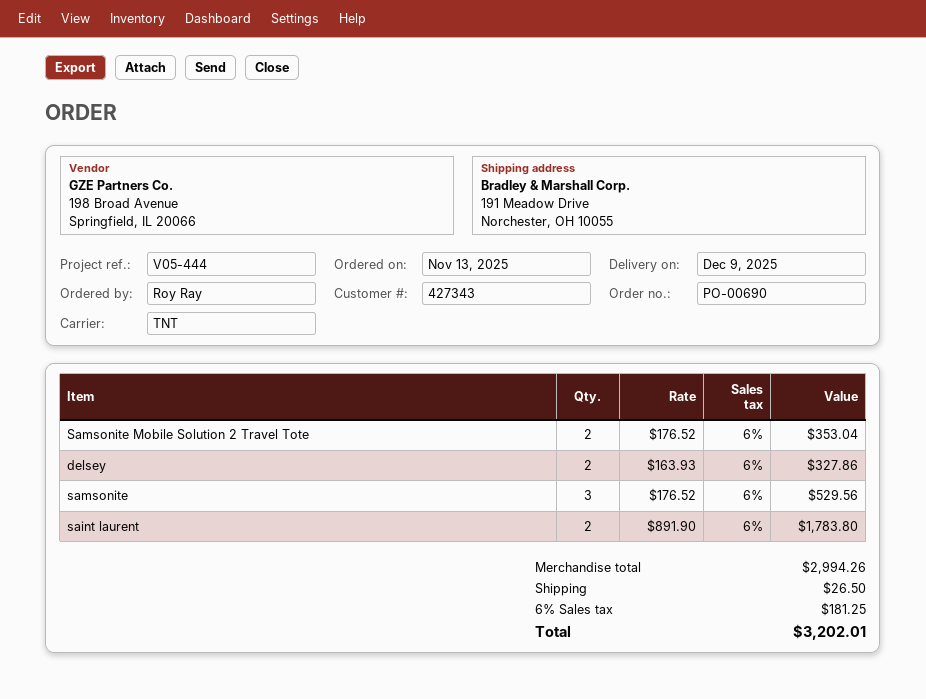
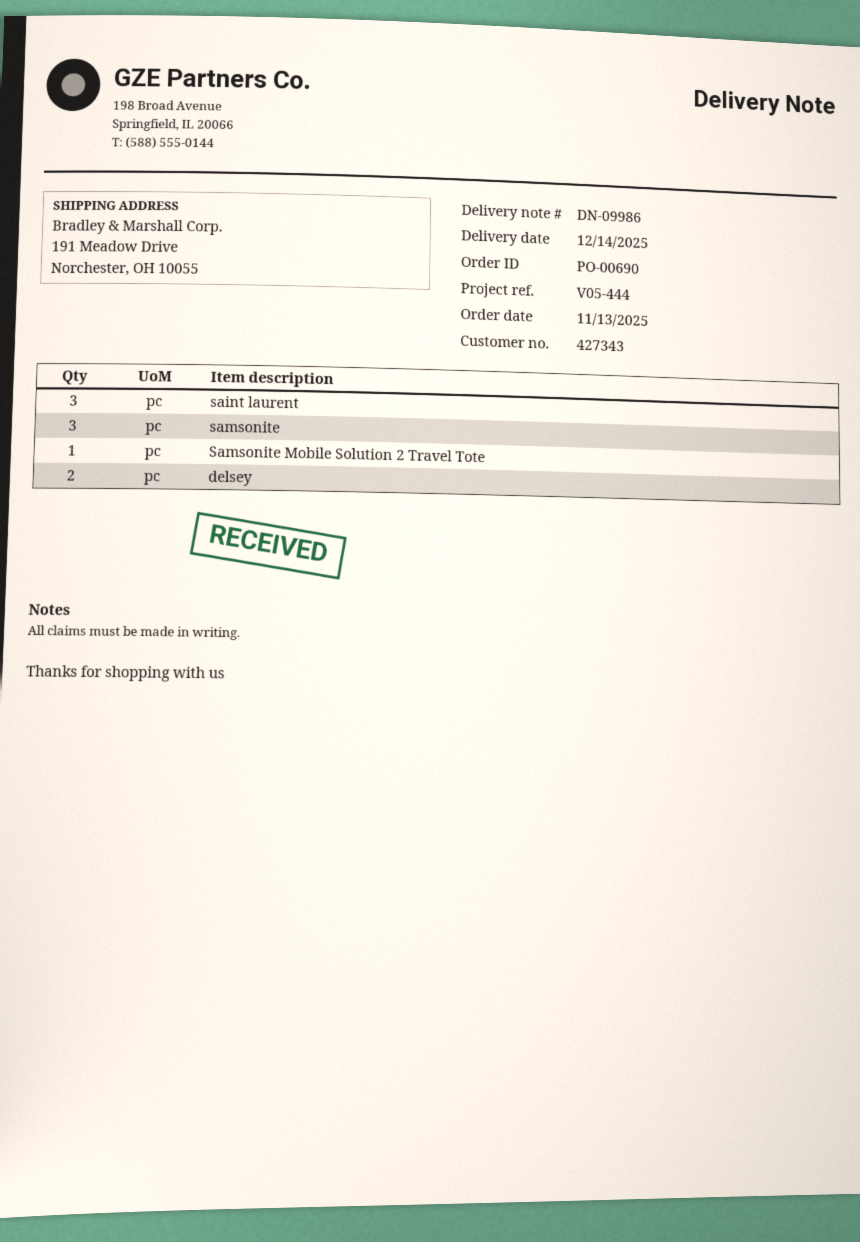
delivery date: 2025-12-09 -> 2025-12-14
Samsonite Mobile Solution 2 Travel Tote: 2 -> 1
saint laurent: 2 -> 3

